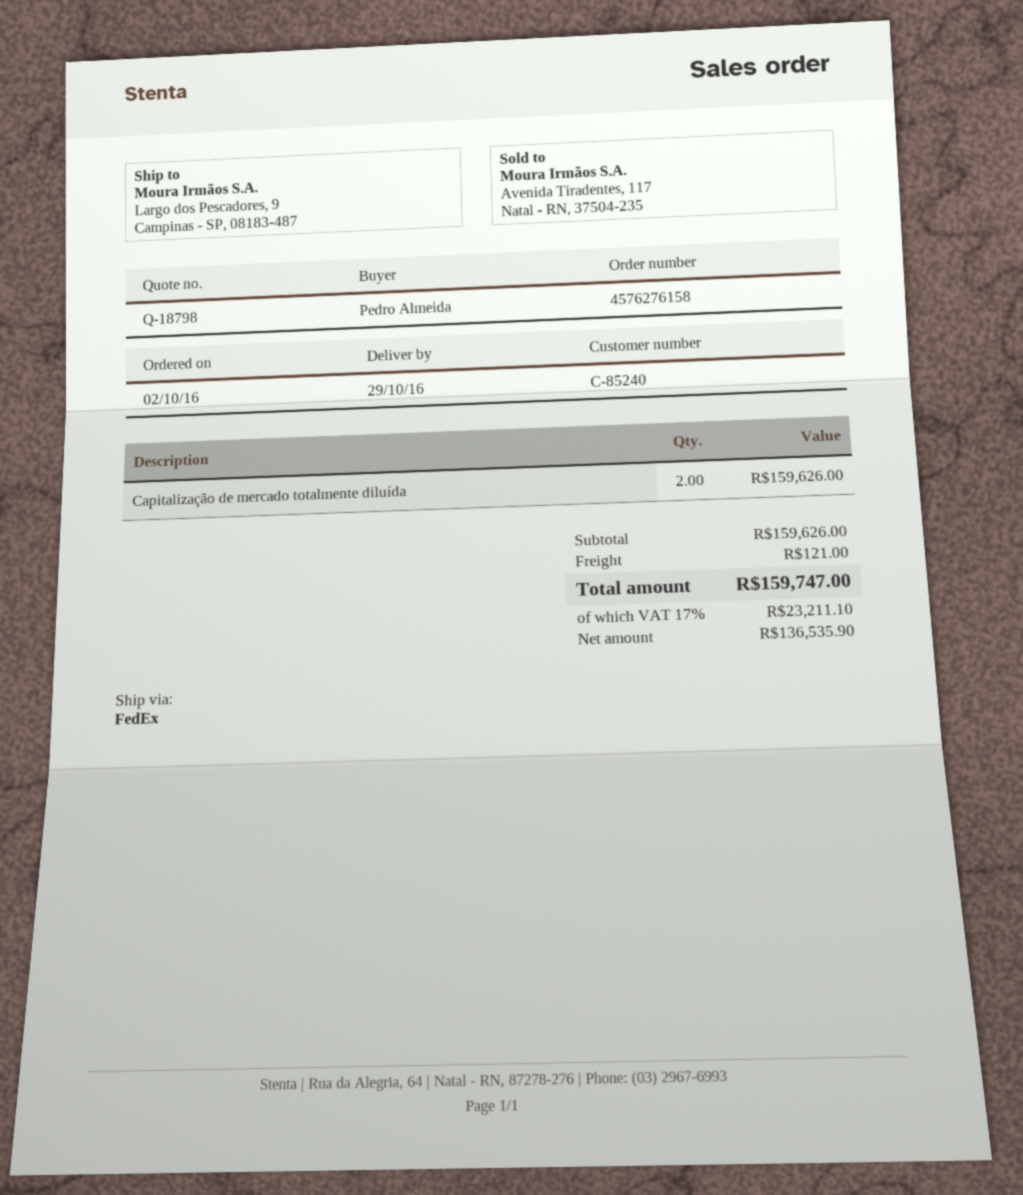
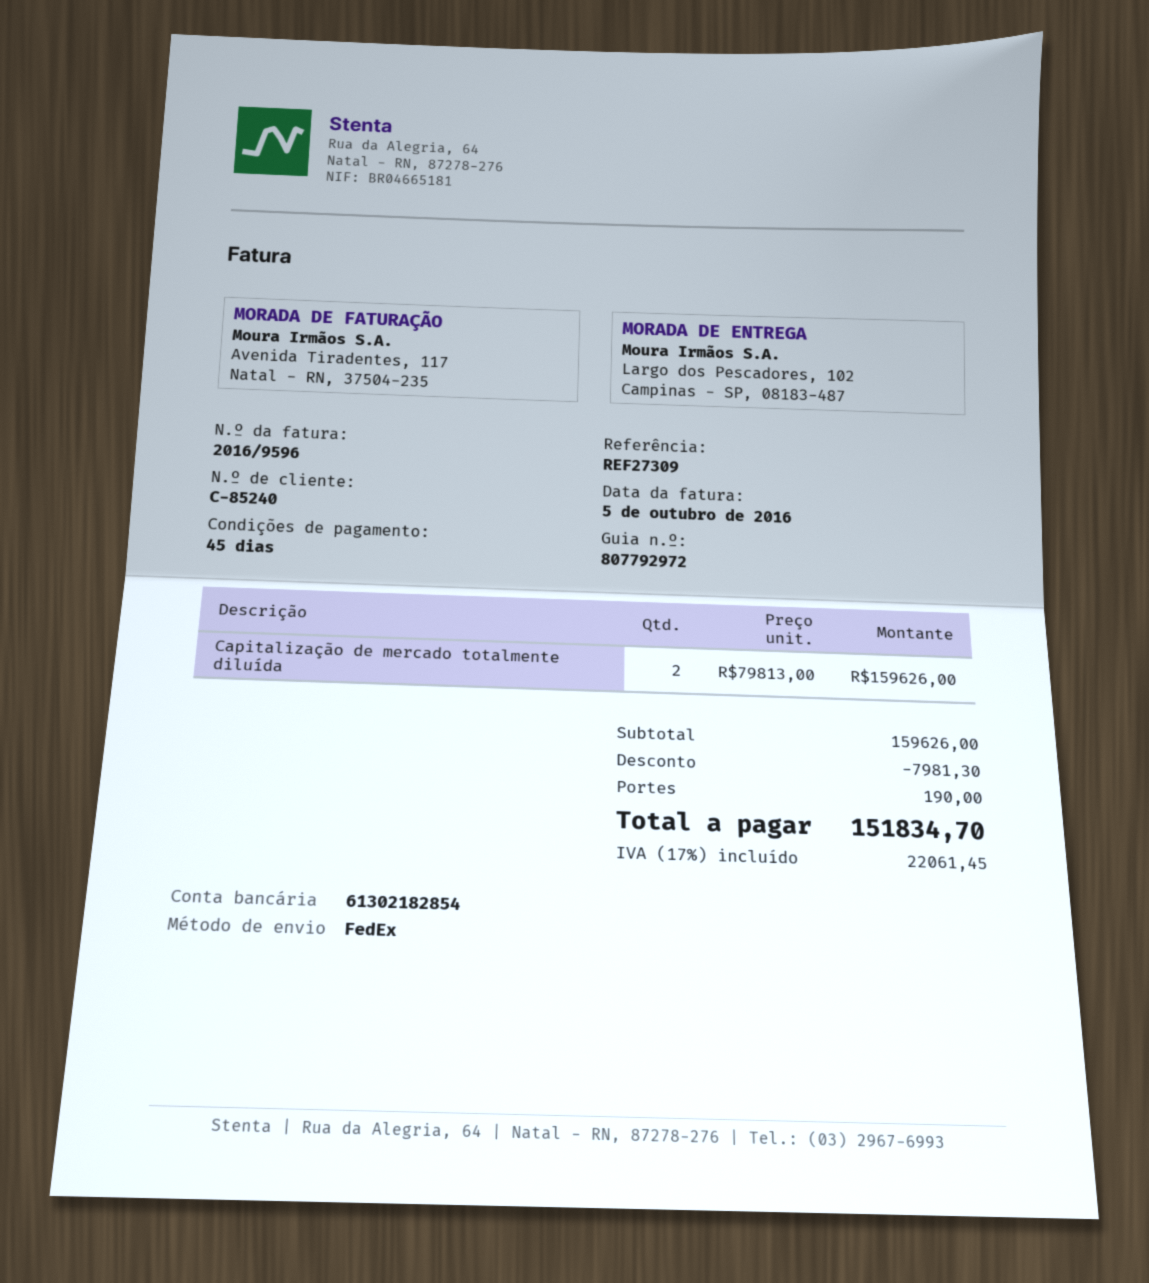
ship to: Largo dos Pescadores, 9, Campinas - SP, 08183-487 -> Largo dos Pescadores, 102, Campinas - SP, 08183-487
discount: none -> 7981.30
shipping: 121.00 -> 190.00
tax: 17% = 23211.10 -> 17% = 22061.45
total: 159747.00 -> 151834.70

